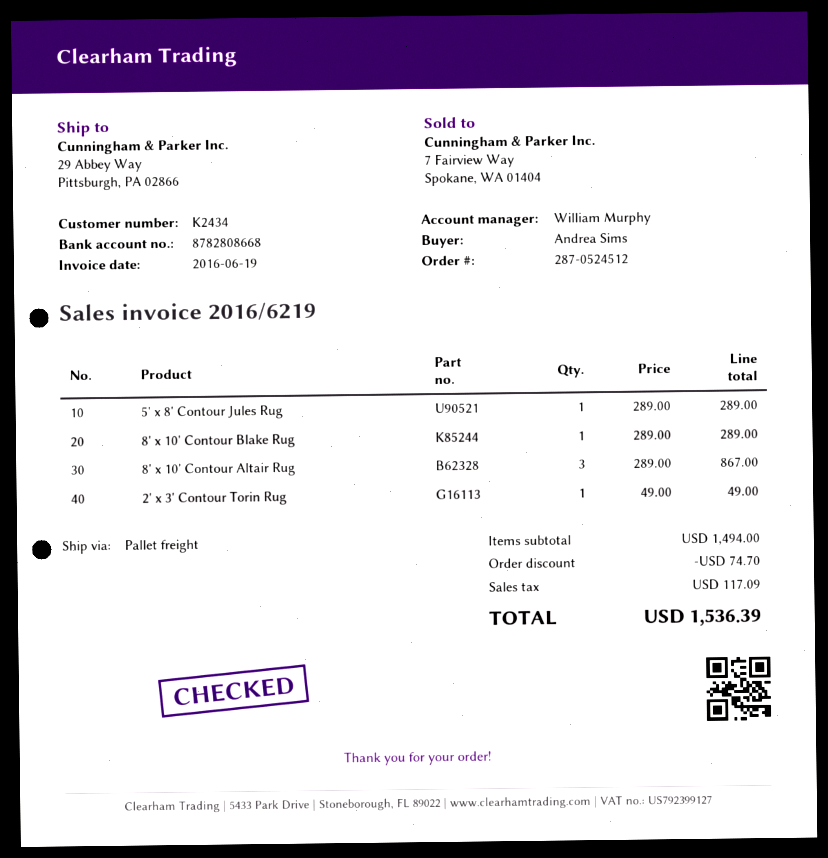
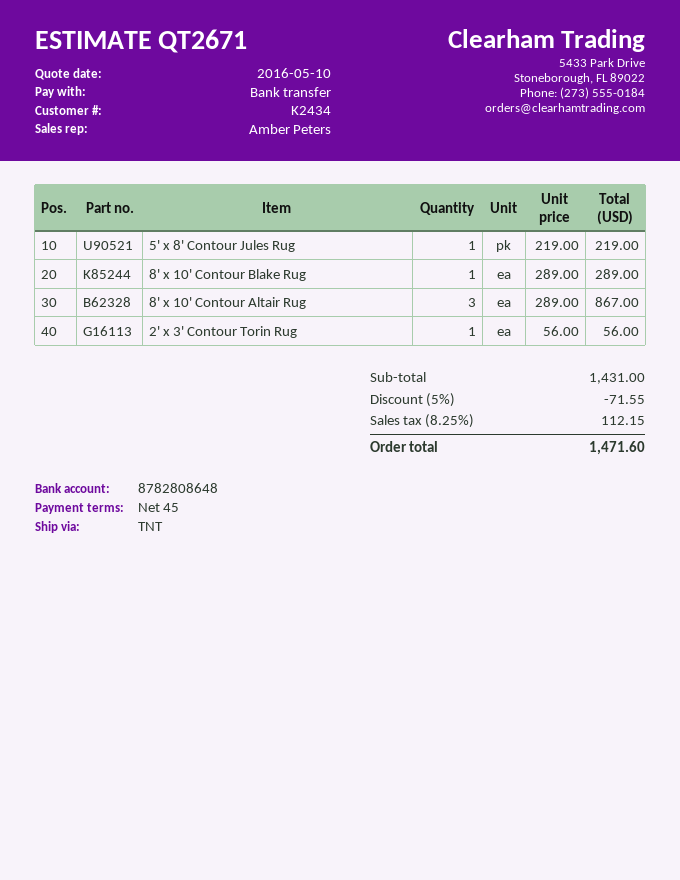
sales rep: William Murphy -> Amber Peters
bank account: 8782808668 -> 8782808648
shipping method: pallet freight -> TNT
5' x 8' Contour Jules Rug: 1 x 289.00 = 289.00 -> 1 x 219.00 = 219.00
2' x 3' Contour Torin Rug: 1 x 49.00 = 49.00 -> 1 x 56.00 = 56.00
subtotal: 1494.00 -> 1431.00
discount: 74.70 -> 71.55
tax: 117.09 -> 112.15
total: 1536.39 -> 1471.60

